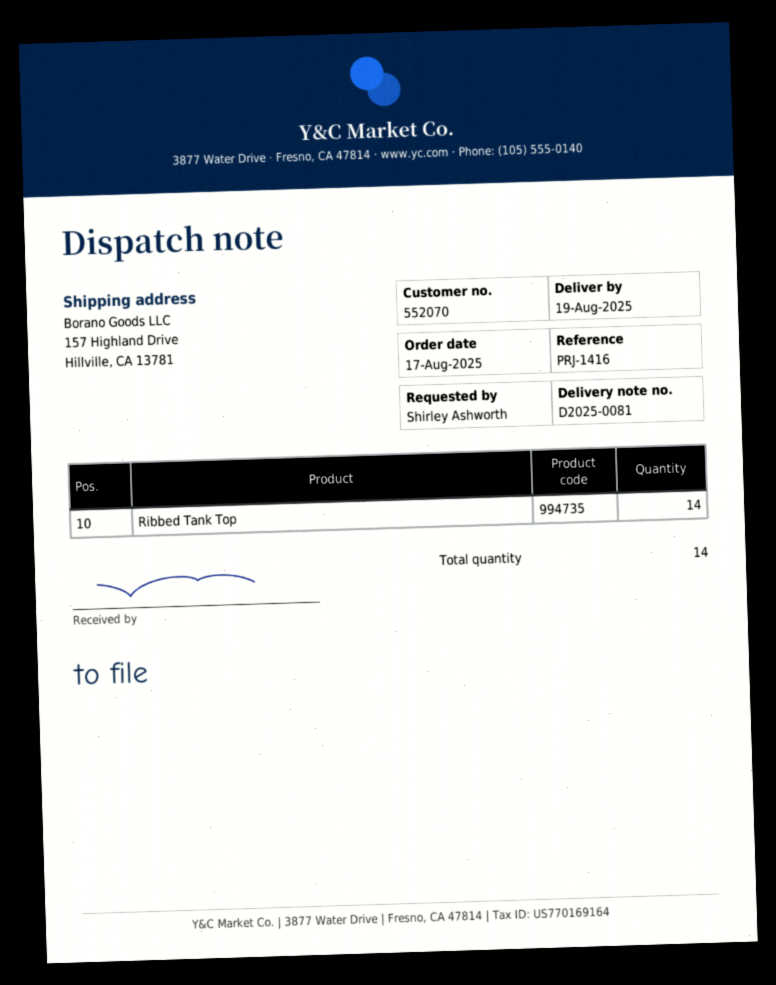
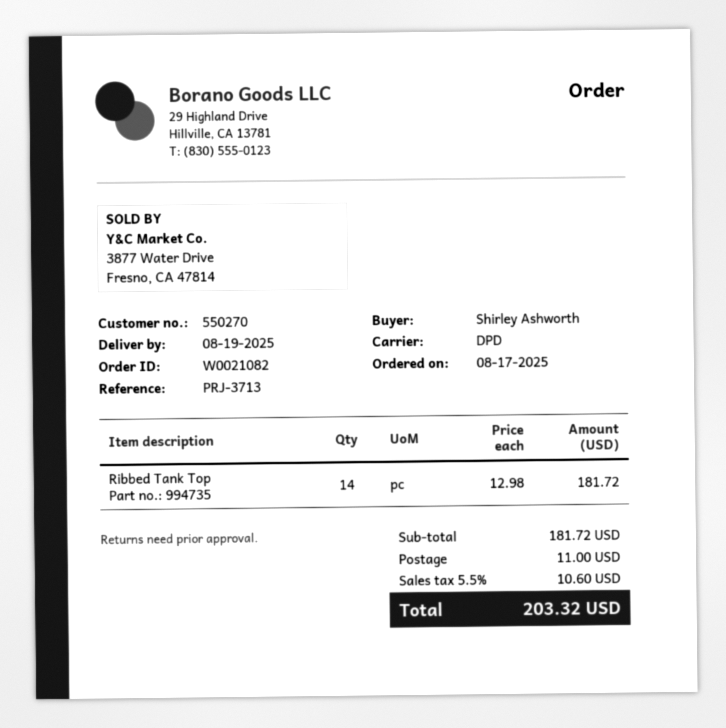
customer number: 552070 -> 550270
reference: PRJ-1416 -> PRJ-3713

